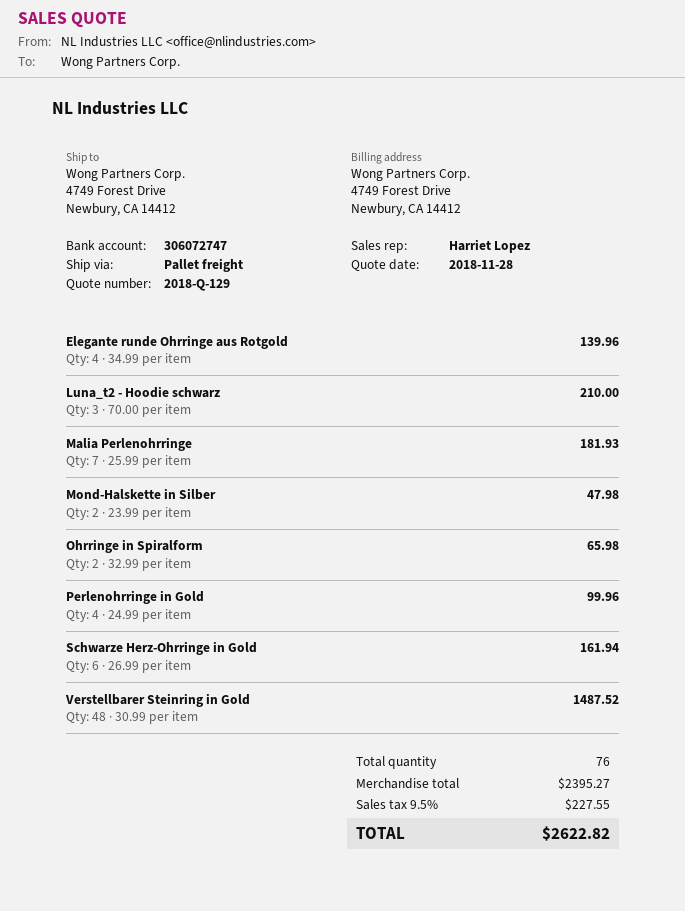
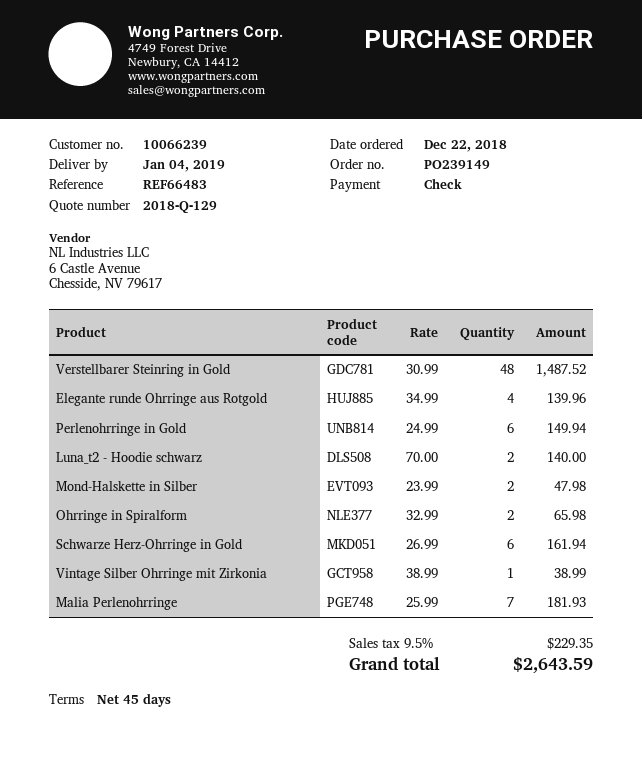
Luna_t2 - Hoodie schwarz: 3 x 70.00 = 210.00 -> 2 x 70.00 = 140.00
Perlenohrringe in Gold: 4 x 24.99 = 99.96 -> 6 x 24.99 = 149.94
Vintage Silber Ohrringe mit Zirkonia: none -> 1 x 38.99 = 38.99
tax: 9.5% = 227.55 -> 9.5% = 229.35
total: 2622.82 -> 2643.59

